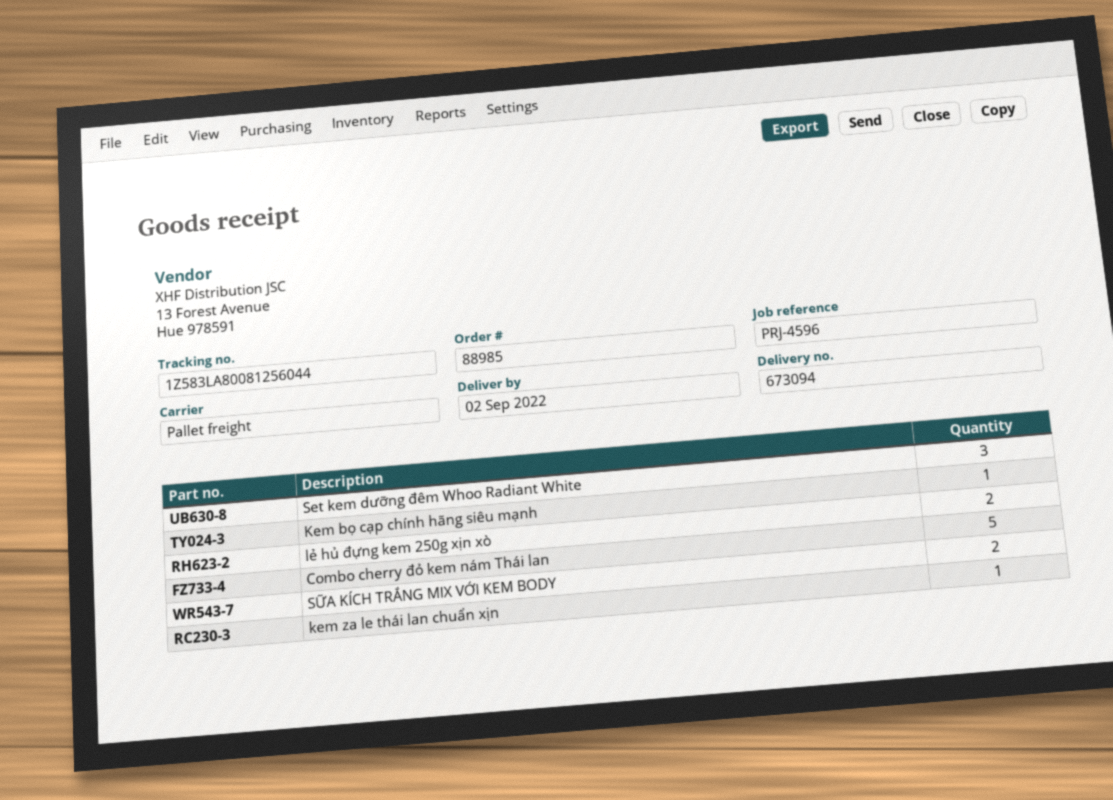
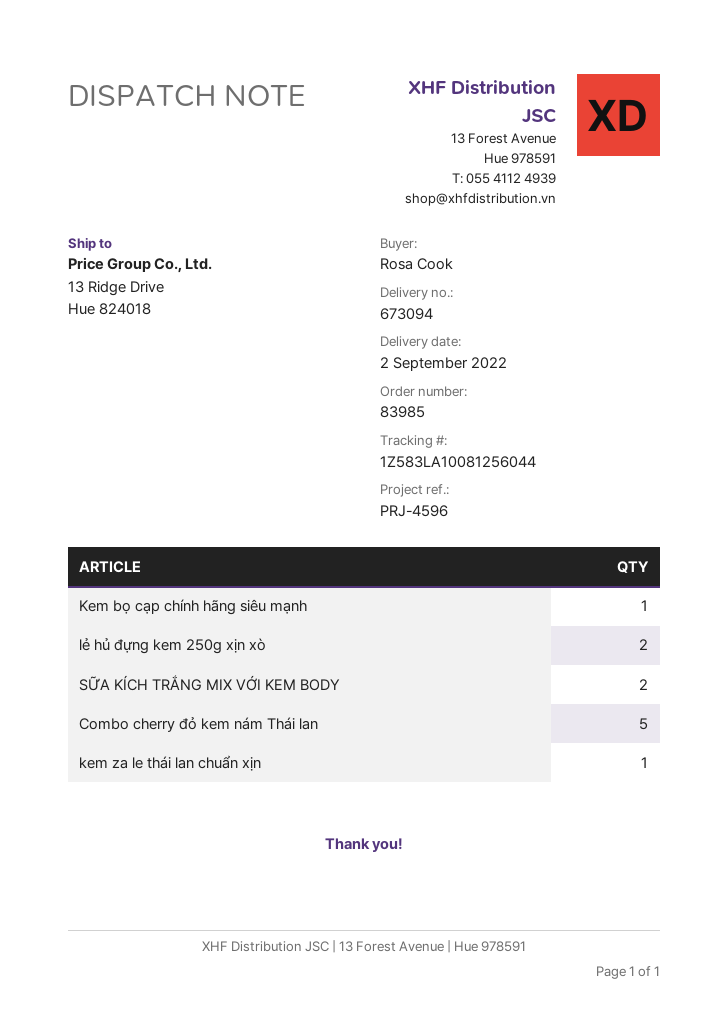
order number: 88985 -> 83985
tracking number: 1Z583LA80081256044 -> 1Z583LA10081256044
Set kem dưỡng đêm Whoo Radiant White: 3 -> none

